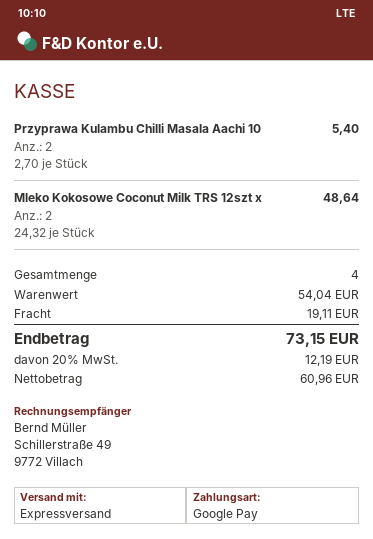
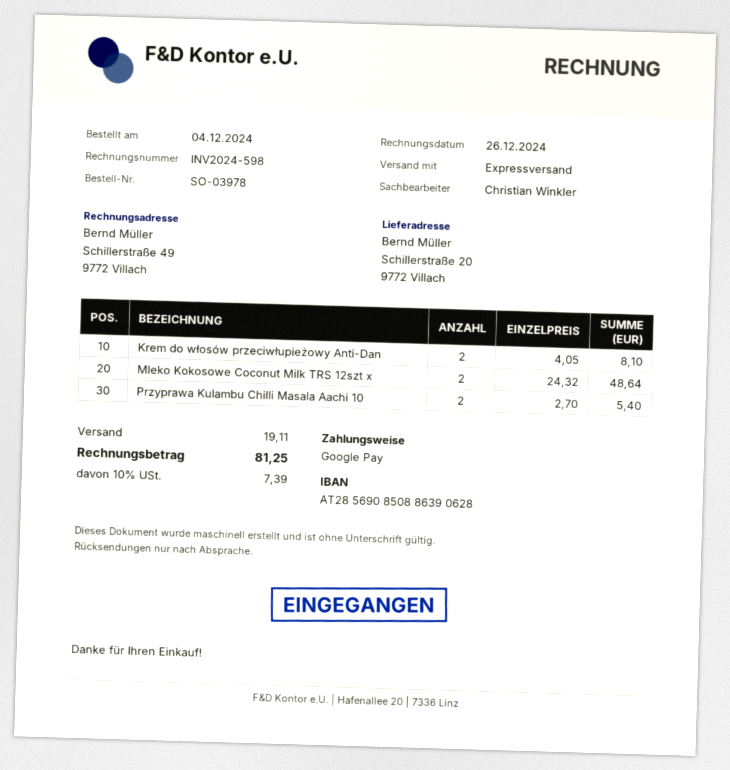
Krem do włosów przeciwłupieżowy Anti-Dan: none -> 2 x 4.05 = 8.10
tax: 20% = 12.19 -> 10% = 7.39
total: 73.15 -> 81.25

